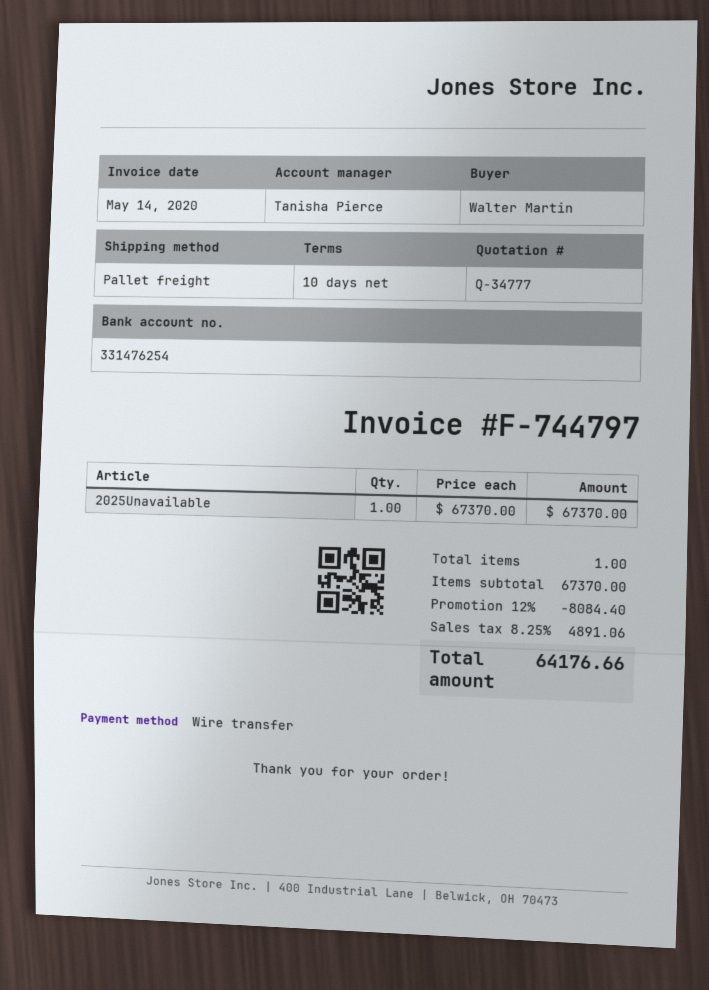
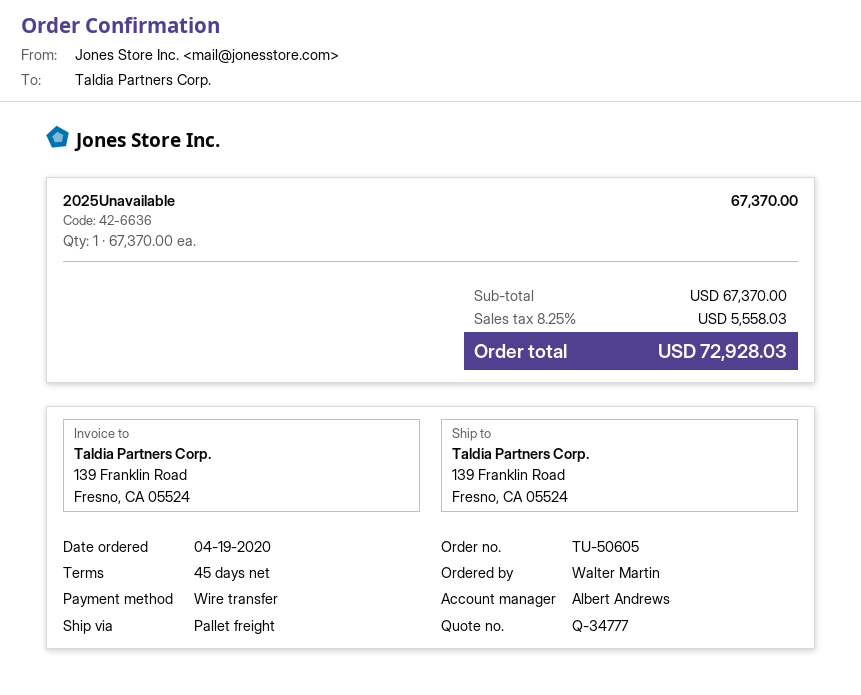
payment terms: 10 days -> 45 days
sales rep: Tanisha Pierce -> Albert Andrews
discount: 12% = 8084.40 -> none
tax: 8.25% = 4891.06 -> 8.25% = 5558.03
total: 64176.66 -> 72928.03

